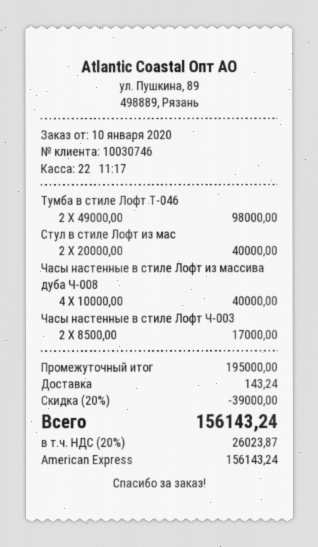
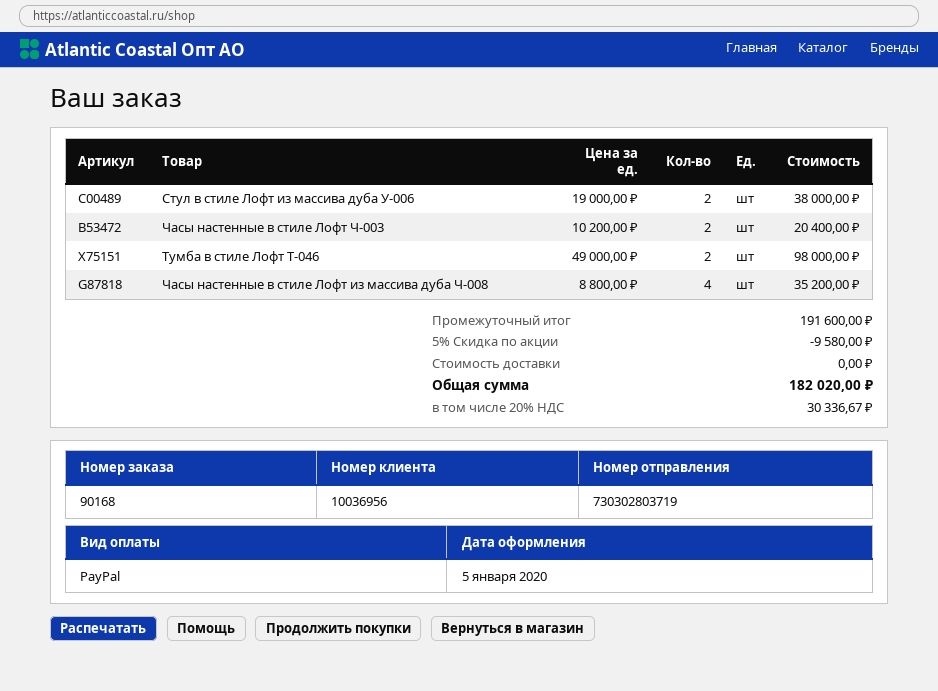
order date: 2020-01-10 -> 2020-01-05
customer number: 10030746 -> 10036956
payment method: American Express -> PayPal
Стул в стиле Лофт из мас: 2 x 20000.00 = 40000.00 -> 2 x 19000.00 = 38000.00
Часы настенные в стиле Лофт из массива дуба Ч-008: 4 x 10000.00 = 40000.00 -> 4 x 8800.00 = 35200.00
Часы настенные в стиле Лофт Ч-003: 2 x 8500.00 = 17000.00 -> 2 x 10200.00 = 20400.00
subtotal: 195000.00 -> 191600.00
discount: 20% = 39000.00 -> 5% = 9580.00
shipping: 143.24 -> 0.00
tax: 20% = 26023.87 -> 20% = 30336.67
total: 156143.24 -> 182020.00

